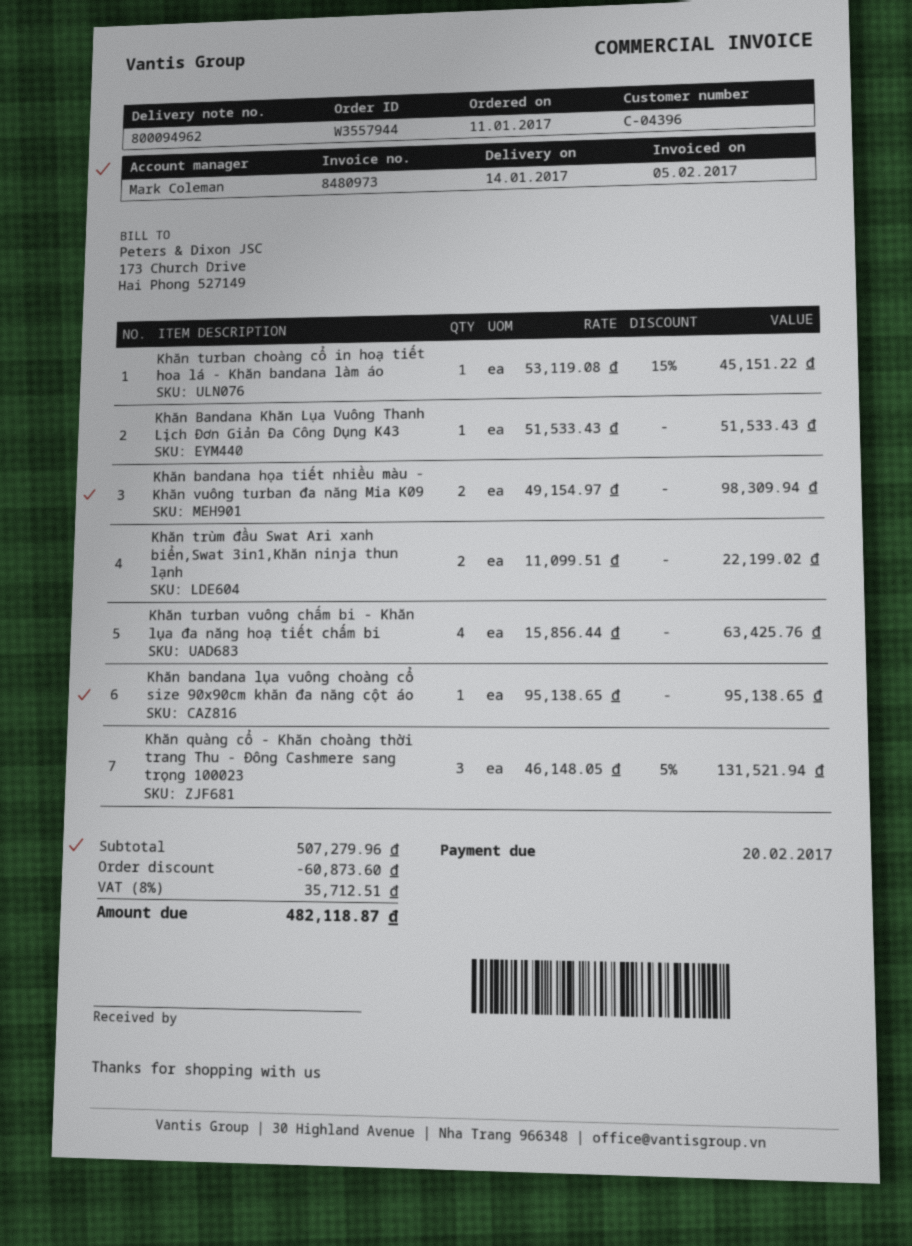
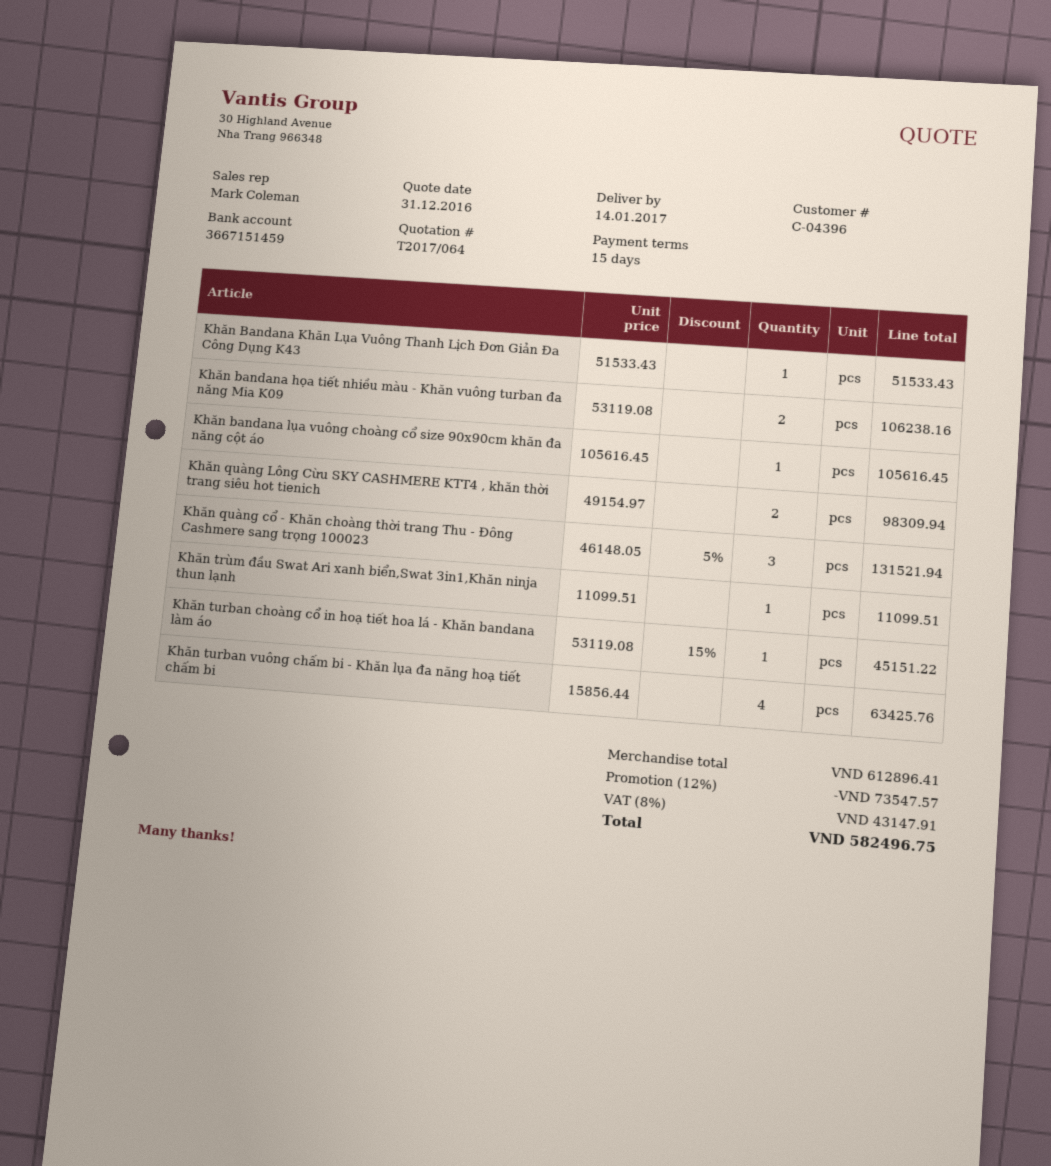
Khăn bandana họa tiết nhiều màu - Khăn vuông turban đa năng Mia K09: 2 x 49154.97 = 98309.94 -> 2 x 53119.08 = 106238.16
Khăn trùm đầu Swat Ari xanh biển,Swat 3in1,Khăn ninja thun lạnh: 2 x 11099.51 = 22199.02 -> 1 x 11099.51 = 11099.51
Khăn bandana lụa vuông choàng cổ size 90x90cm khăn đa năng cột áo: 1 x 95138.65 = 95138.65 -> 1 x 105616.45 = 105616.45
Khăn quàng Lông Cừu SKY CASHMERE KTT4 , khăn thời trang siêu hot tienich: none -> 2 x 49154.97 = 98309.94
subtotal: 507279.96 -> 612896.41
discount: 60873.60 -> 73547.57
tax: 8% = 35712.51 -> 8% = 43147.91
total: 482118.87 -> 582496.75

